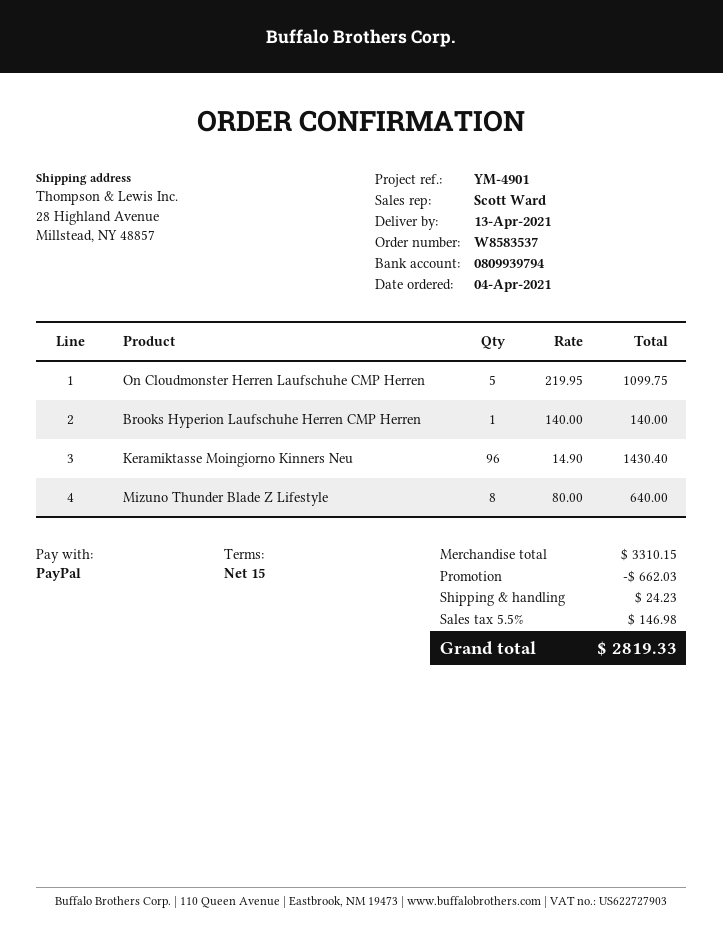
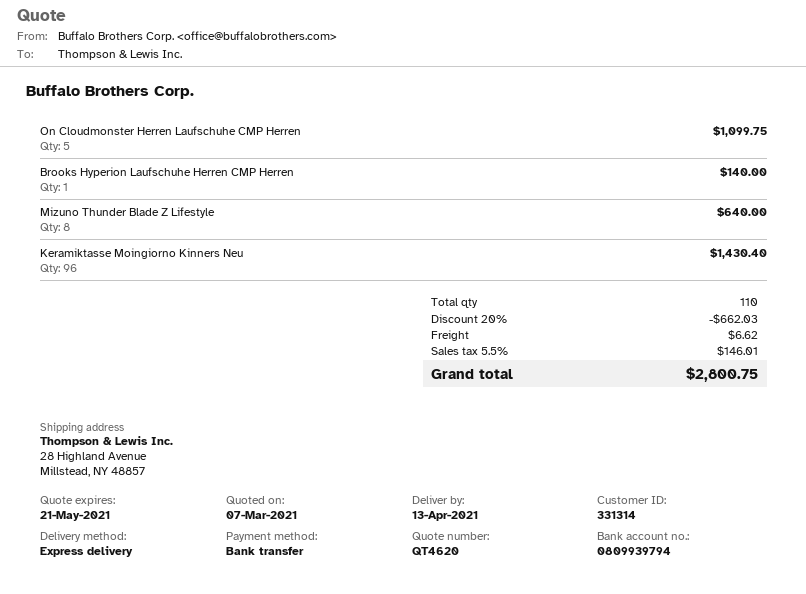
payment method: PayPal -> bank transfer
shipping: 24.23 -> 6.62
tax: 5.5% = 146.98 -> 5.5% = 146.01
total: 2819.33 -> 2800.75

